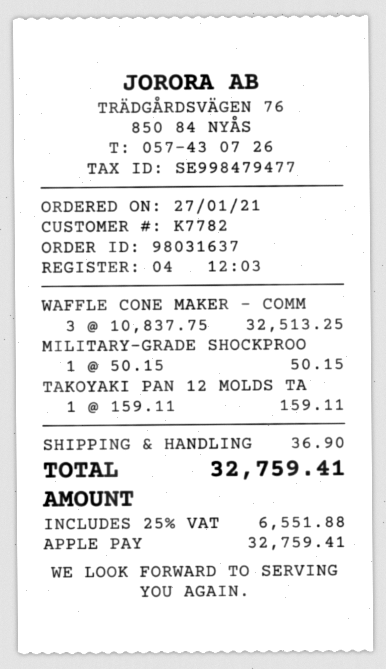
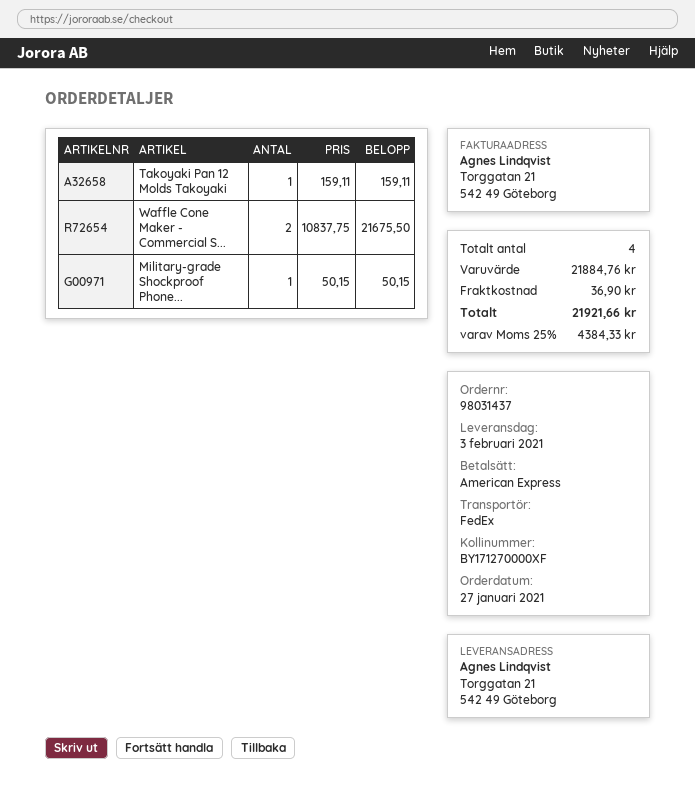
order number: 98031637 -> 98031437
payment method: Apple Pay -> American Express
WAFFLE CONE MAKER - COMM: 3 x 10837.75 = 32513.25 -> 2 x 10837.75 = 21675.50
tax: 25% = 6551.88 -> 25% = 4384.33
total: 32759.41 -> 21921.66

